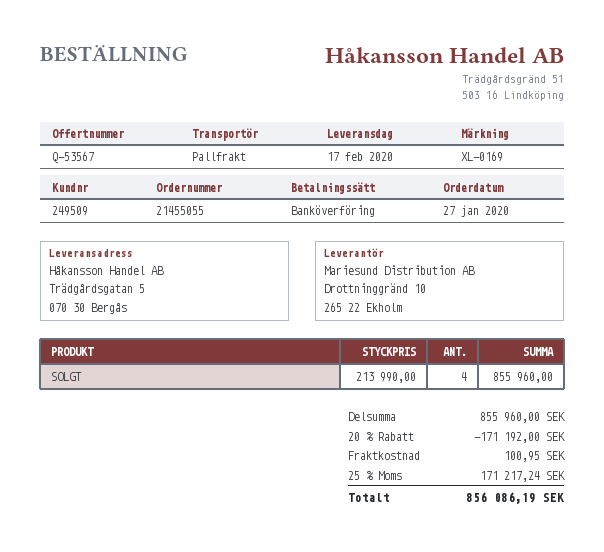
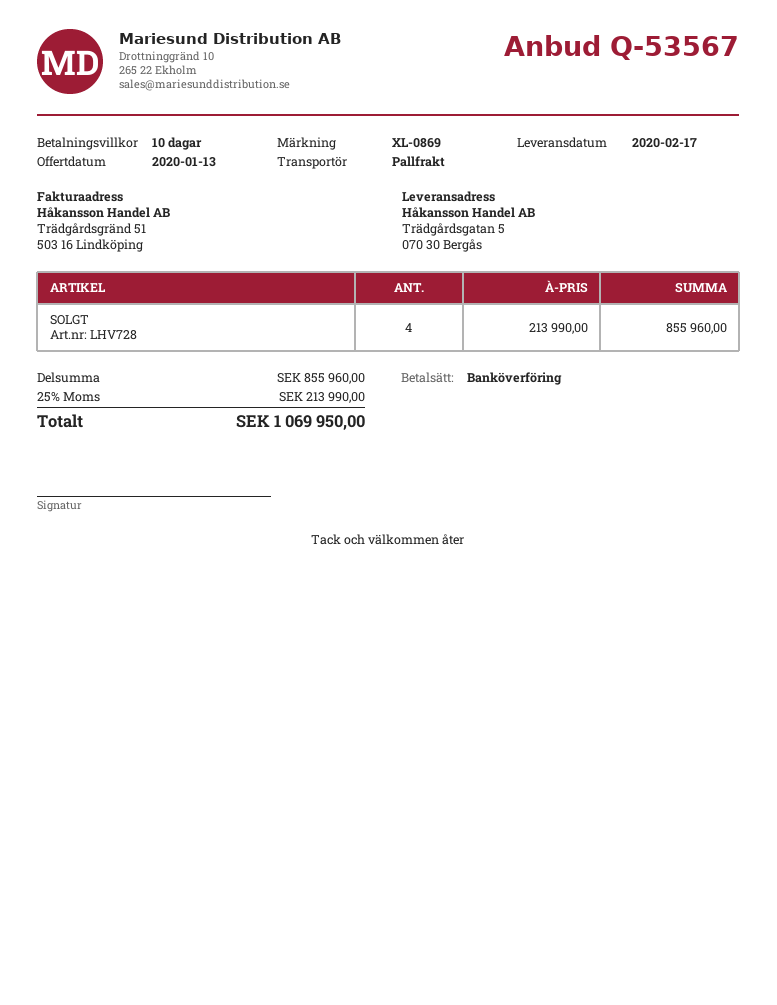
reference: XL-0169 -> XL-0869
discount: 20% = 171192.00 -> none
shipping: 100.95 -> none
tax: 25% = 171217.24 -> 25% = 213990.00
total: 856086.19 -> 1069950.00

